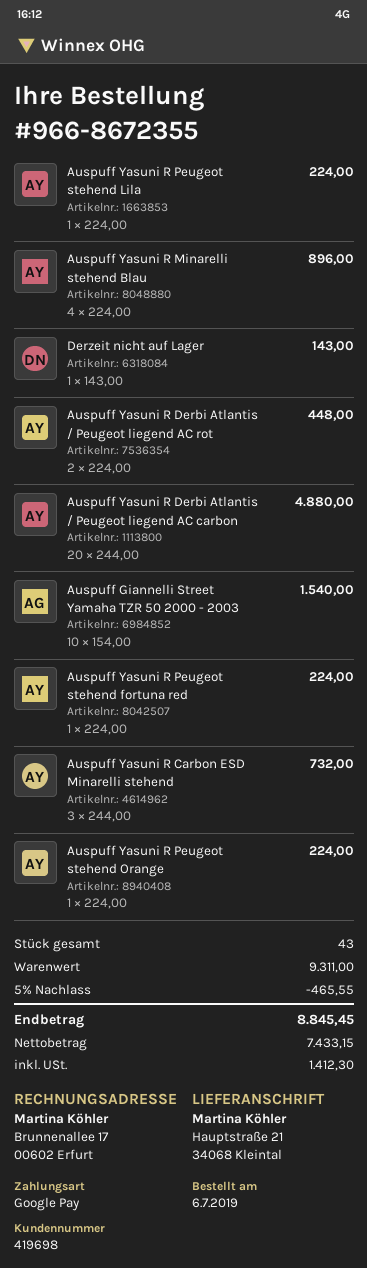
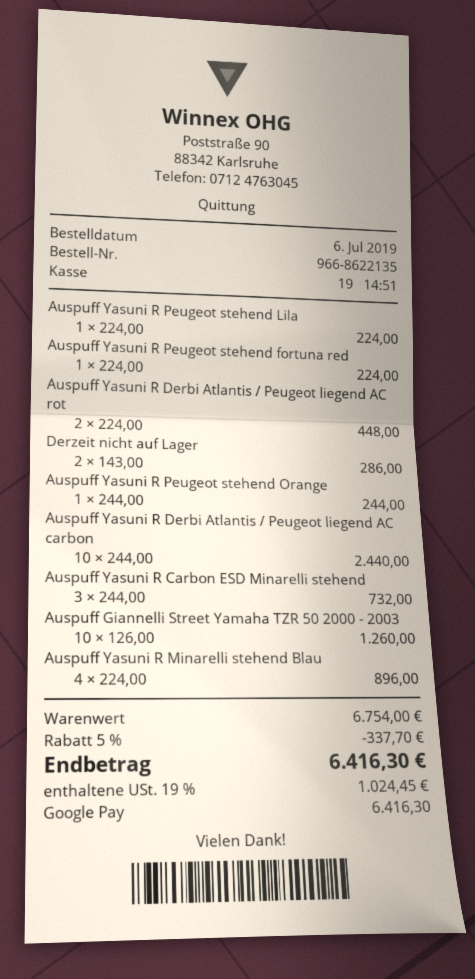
order number: 966-8672355 -> 966-8622135
Derzeit nicht auf Lager: 1 x 143.00 = 143.00 -> 2 x 143.00 = 286.00
Auspuff Yasuni R Derbi Atlantis / Peugeot liegend AC carbon: 20 x 244.00 = 4880.00 -> 10 x 244.00 = 2440.00
Auspuff Giannelli Street Yamaha TZR 50 2000 - 2003: 10 x 154.00 = 1540.00 -> 10 x 126.00 = 1260.00
Auspuff Yasuni R Peugeot stehend Orange: 1 x 224.00 = 224.00 -> 1 x 244.00 = 244.00
subtotal: 9311.00 -> 6754.00
discount: 5% = 465.55 -> 5% = 337.70
tax: 1412.30 -> 1024.45
total: 8845.45 -> 6416.30

